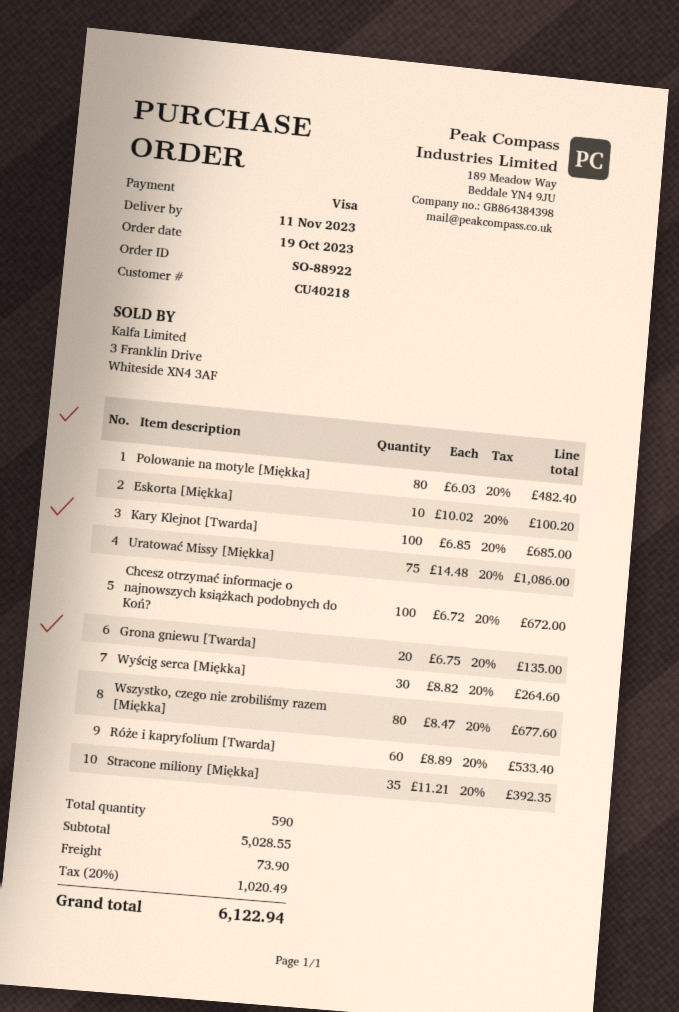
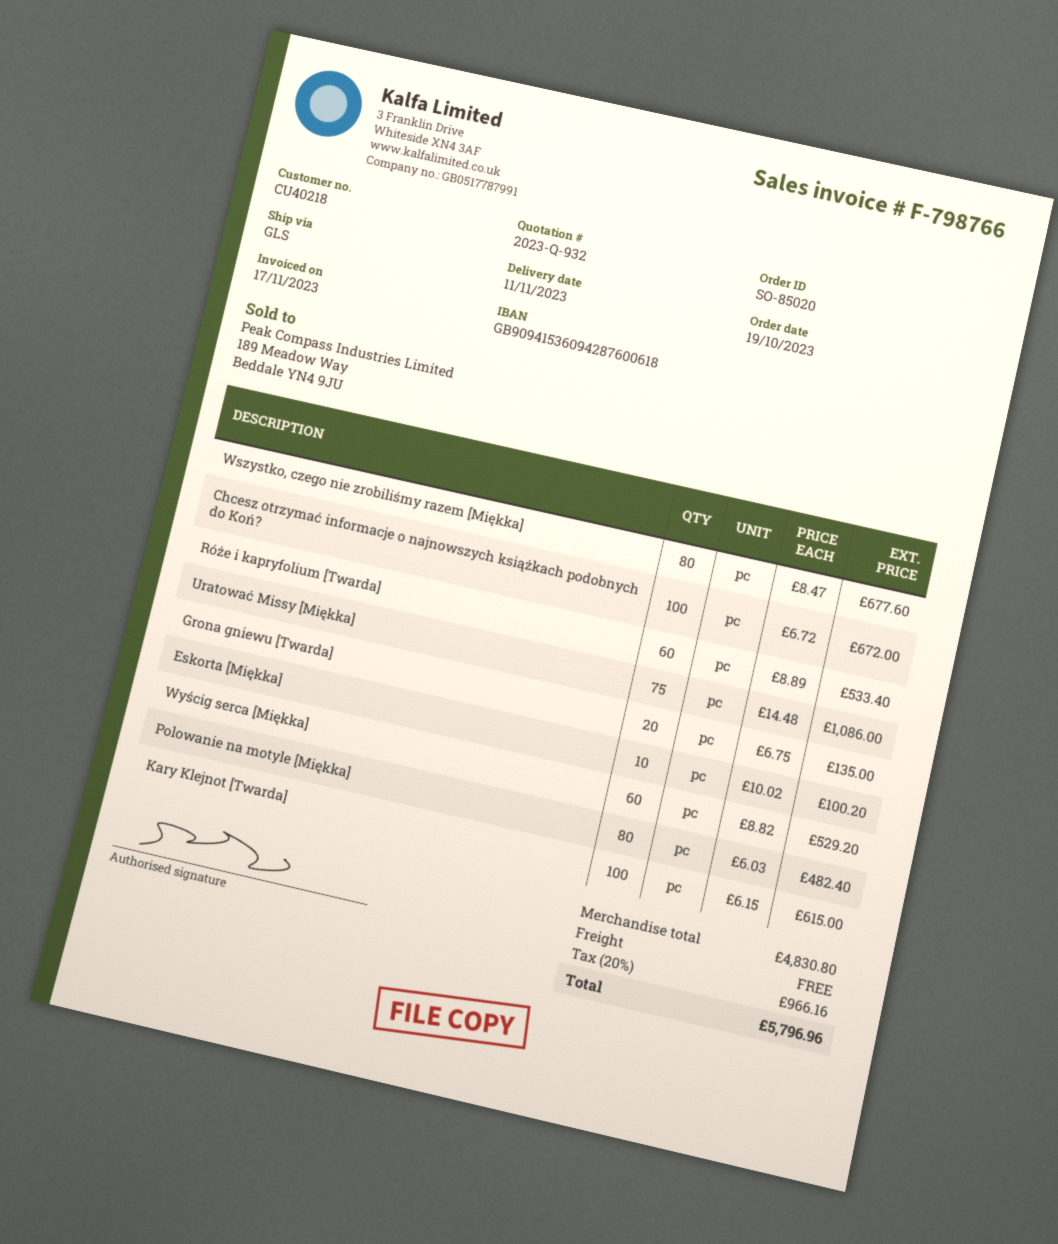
order number: SO-88922 -> SO-85020
Kary Klejnot [Twarda]: 100 x 6.85 = 685.00 -> 100 x 6.15 = 615.00
Wyścig serca [Miękka]: 30 x 8.82 = 264.60 -> 60 x 8.82 = 529.20
Stracone miliony [Miękka]: 35 x 11.21 = 392.35 -> none
subtotal: 5028.55 -> 4830.80
shipping: 73.90 -> 0.00
tax: 20% = 1020.49 -> 20% = 966.16
total: 6122.94 -> 5796.96

